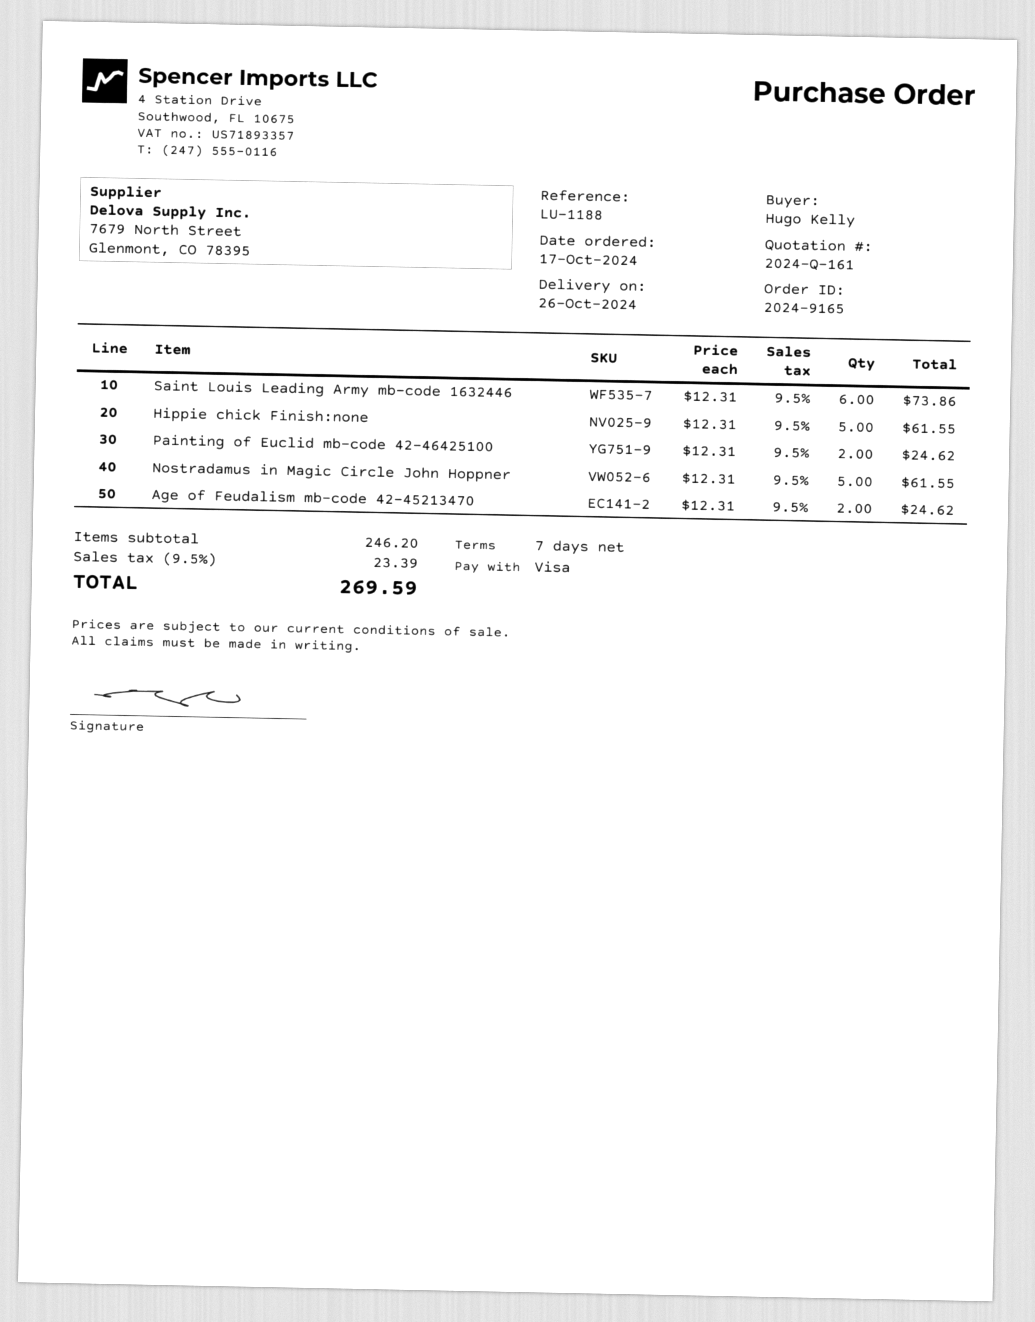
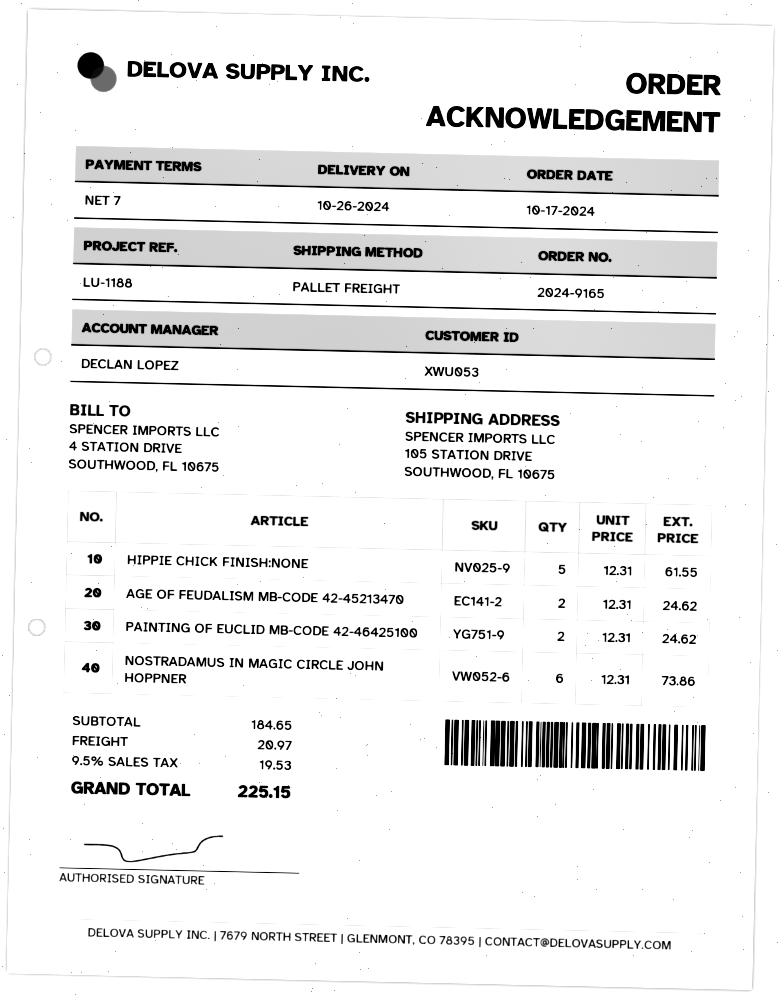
Saint Louis Leading Army mb-code 1632446: 6 x 12.31 = 73.86 -> none
Nostradamus in Magic Circle John Hoppner: 5 x 12.31 = 61.55 -> 6 x 12.31 = 73.86
subtotal: 246.20 -> 184.65
shipping: none -> 20.97
tax: 9.5% = 23.39 -> 9.5% = 19.53
total: 269.59 -> 225.15

